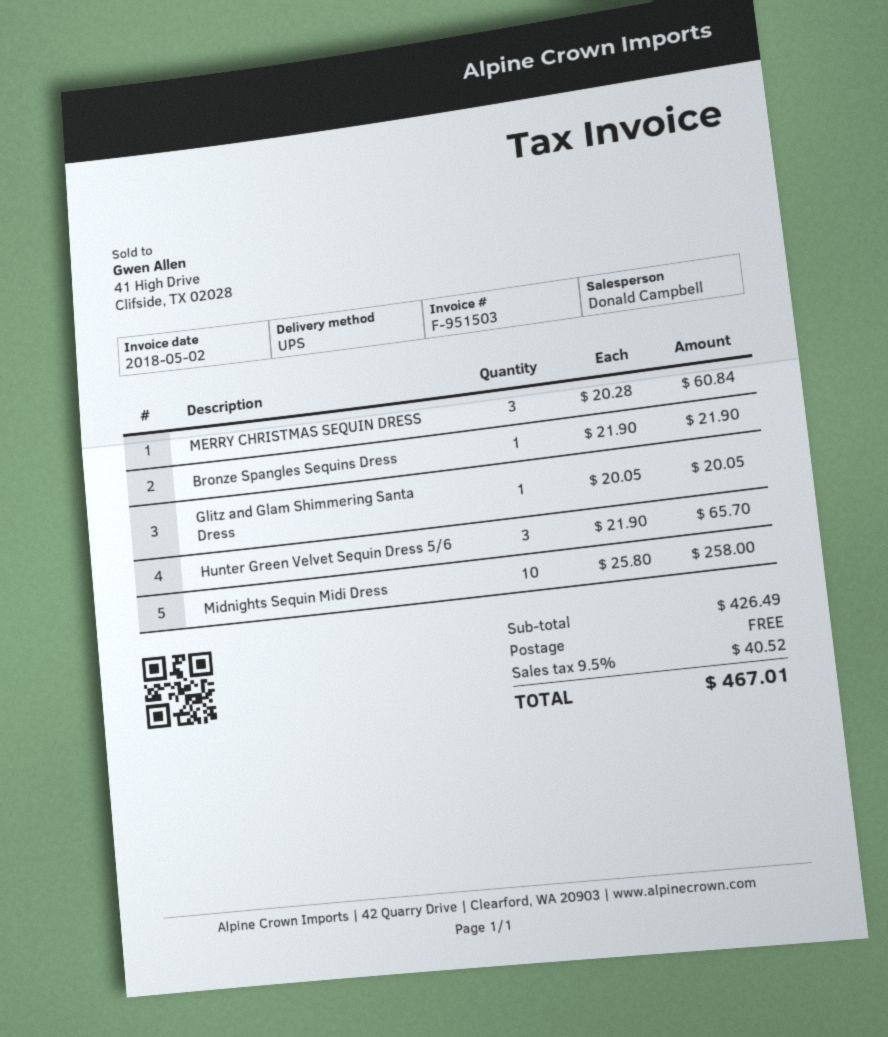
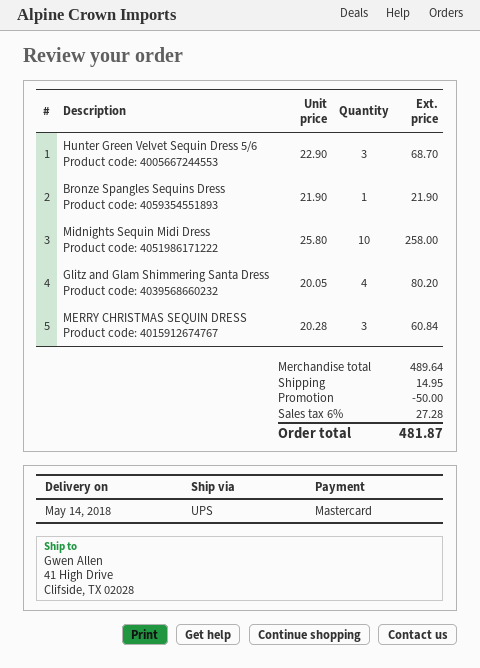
Glitz and Glam Shimmering Santa Dress: 1 x 20.05 = 20.05 -> 4 x 20.05 = 80.20
Hunter Green Velvet Sequin Dress 5/6: 3 x 21.90 = 65.70 -> 3 x 22.90 = 68.70
subtotal: 426.49 -> 489.64
discount: none -> 50.00
shipping: 0.00 -> 14.95
tax: 9.5% = 40.52 -> 6% = 27.28
total: 467.01 -> 481.87

